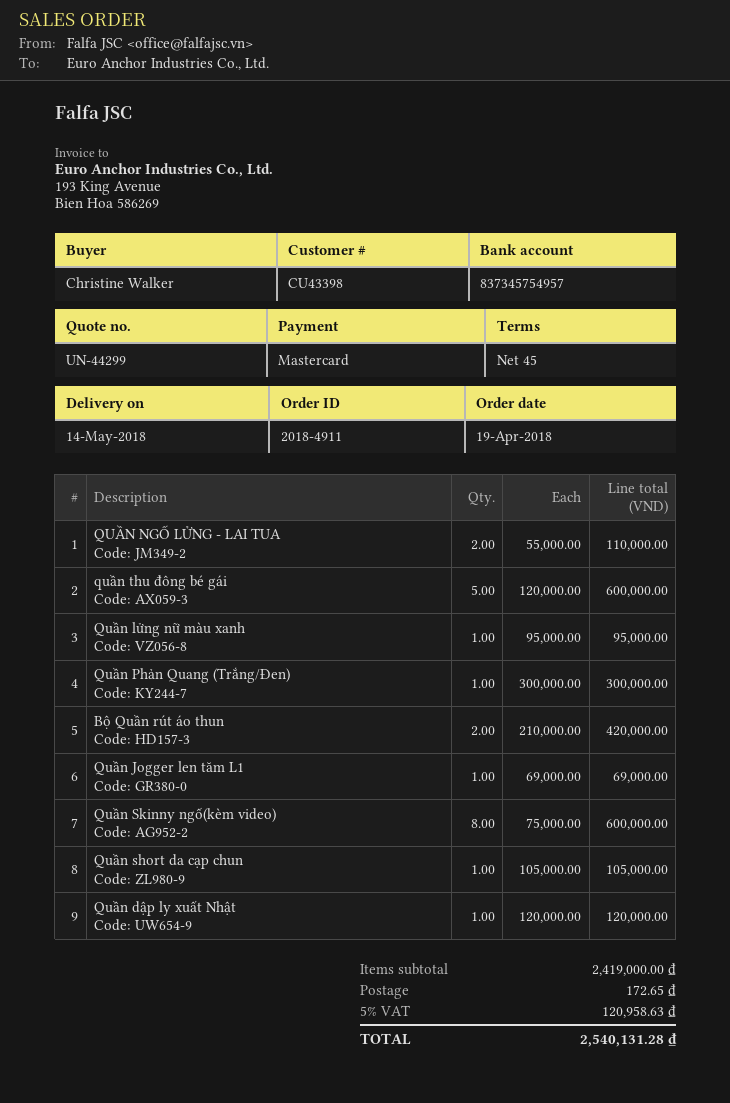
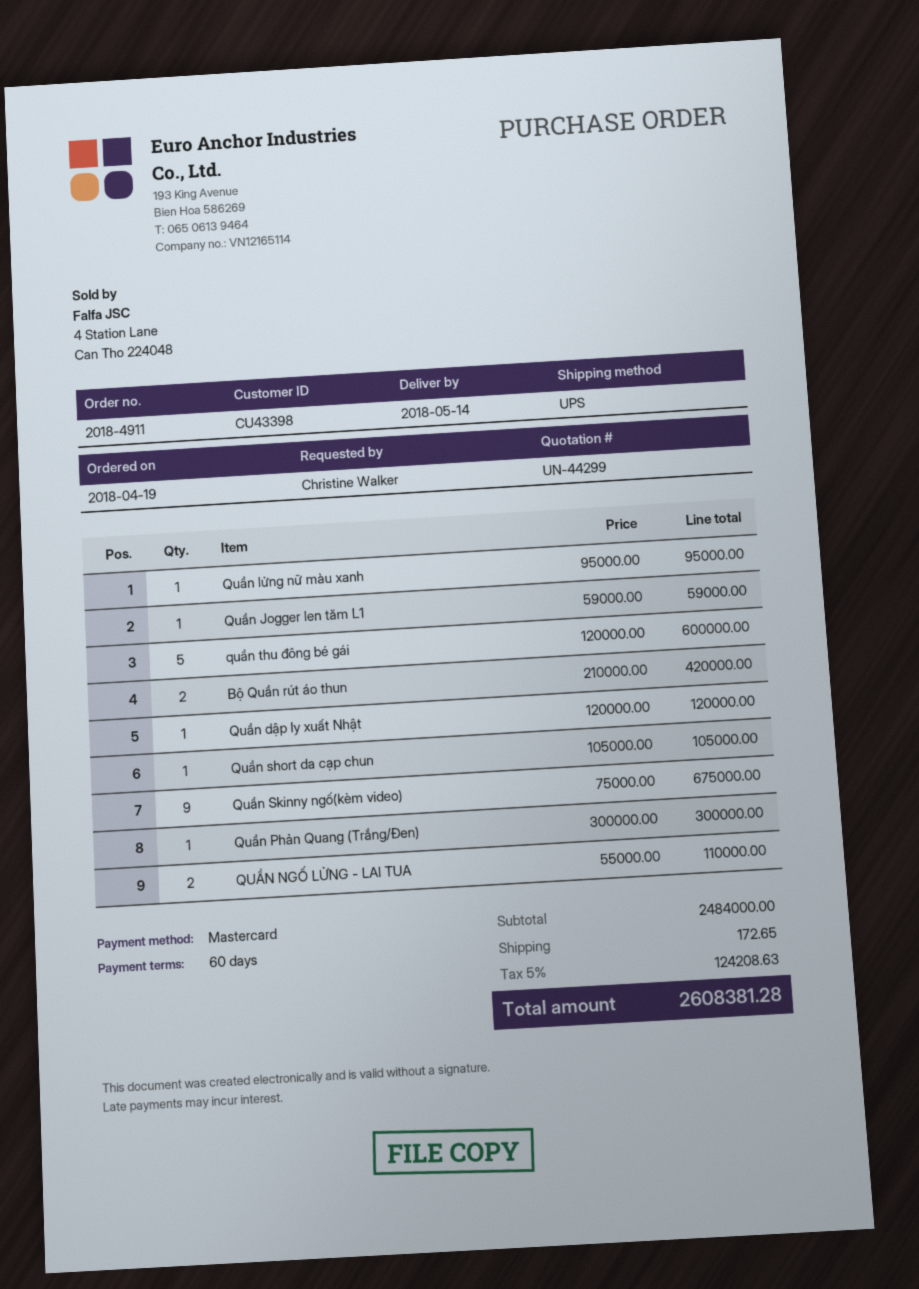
payment terms: 45 days -> 60 days
Quần Jogger len tăm L1: 1 x 69000.00 = 69000.00 -> 1 x 59000.00 = 59000.00
Quần Skinny ngố(kèm video): 8 x 75000.00 = 600000.00 -> 9 x 75000.00 = 675000.00
subtotal: 2419000.00 -> 2484000.00
tax: 5% = 120958.63 -> 5% = 124208.63
total: 2540131.28 -> 2608381.28

